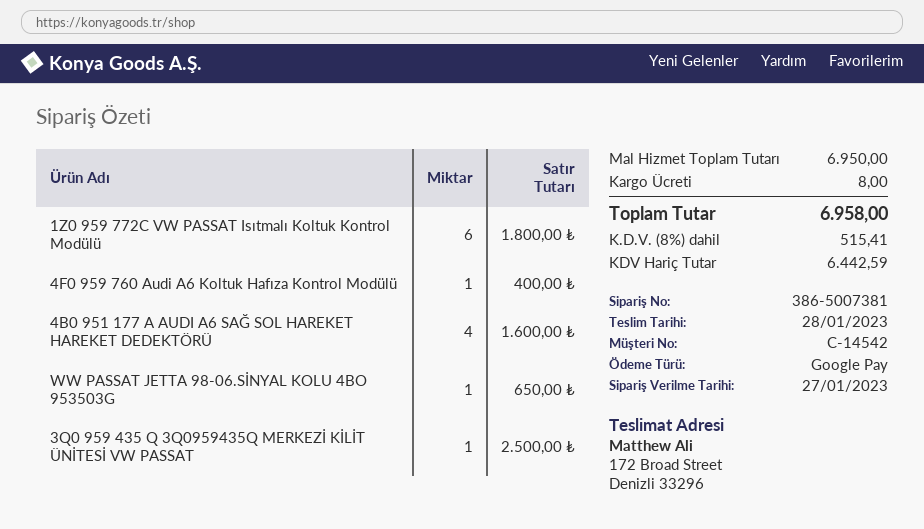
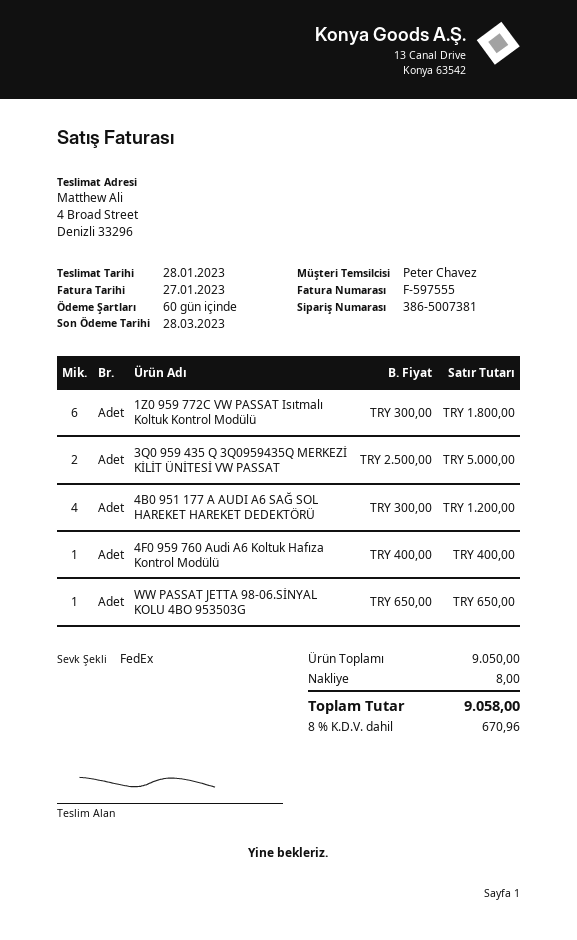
ship to: 172 Broad Street, Denizli 33296 -> 4 Broad Street, Denizli 33296
4B0 951 177 A AUDI A6 SAĞ SOL HAREKET HAREKET DEDEKTÖRÜ: 4 for 1600.00 -> 4 for 1200.00
3Q0 959 435 Q 3Q0959435Q MERKEZİ KİLİT ÜNİTESİ VW PASSAT: 1 for 2500.00 -> 2 for 5000.00
subtotal: 6950.00 -> 9050.00
tax: 8% = 515.41 -> 8% = 670.96
total: 6958.00 -> 9058.00

